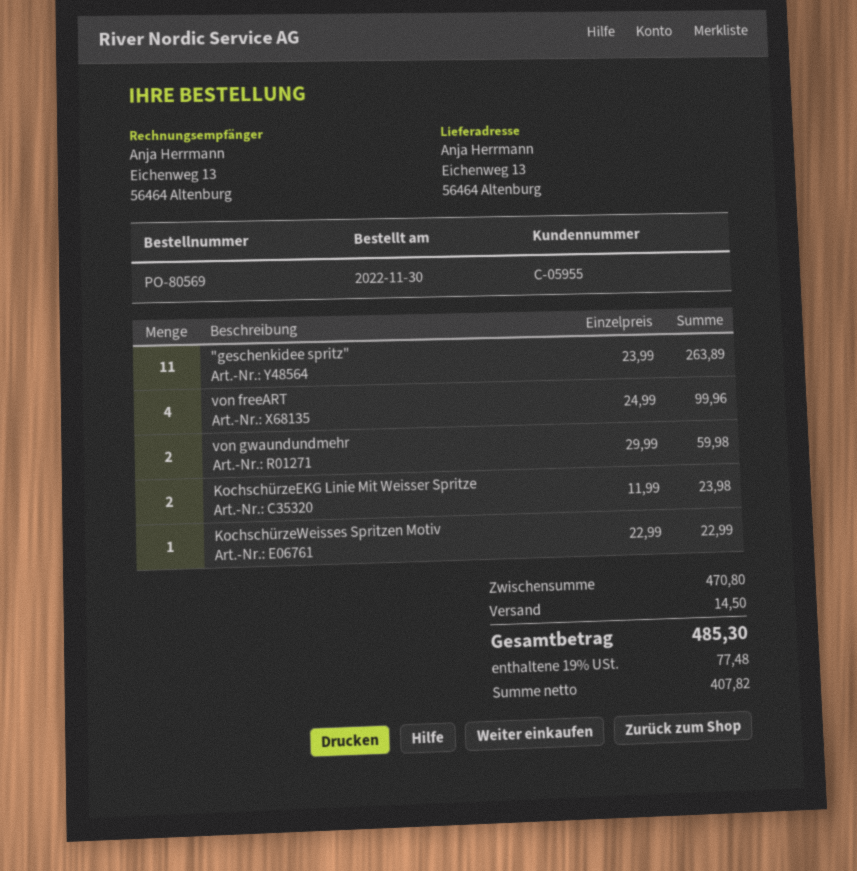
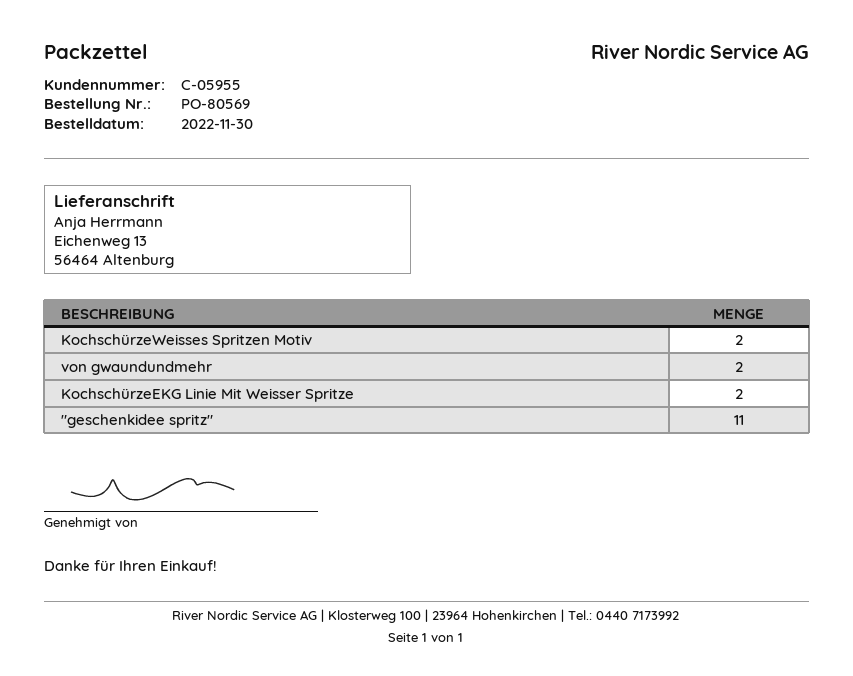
von freeART: 4 -> none
KochschürzeWeisses Spritzen Motiv: 1 -> 2

